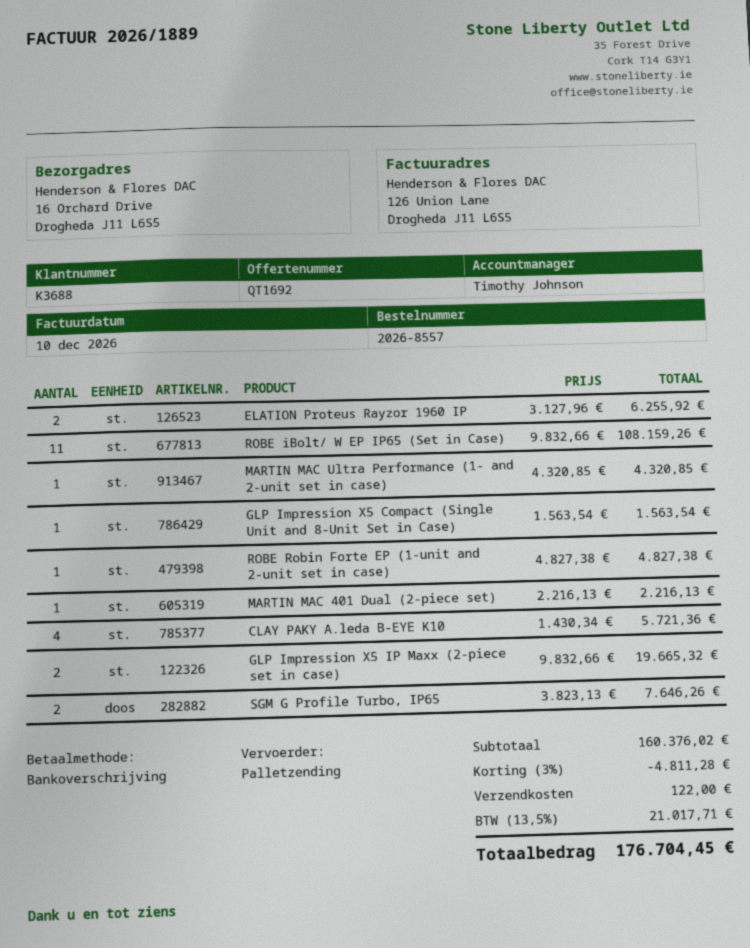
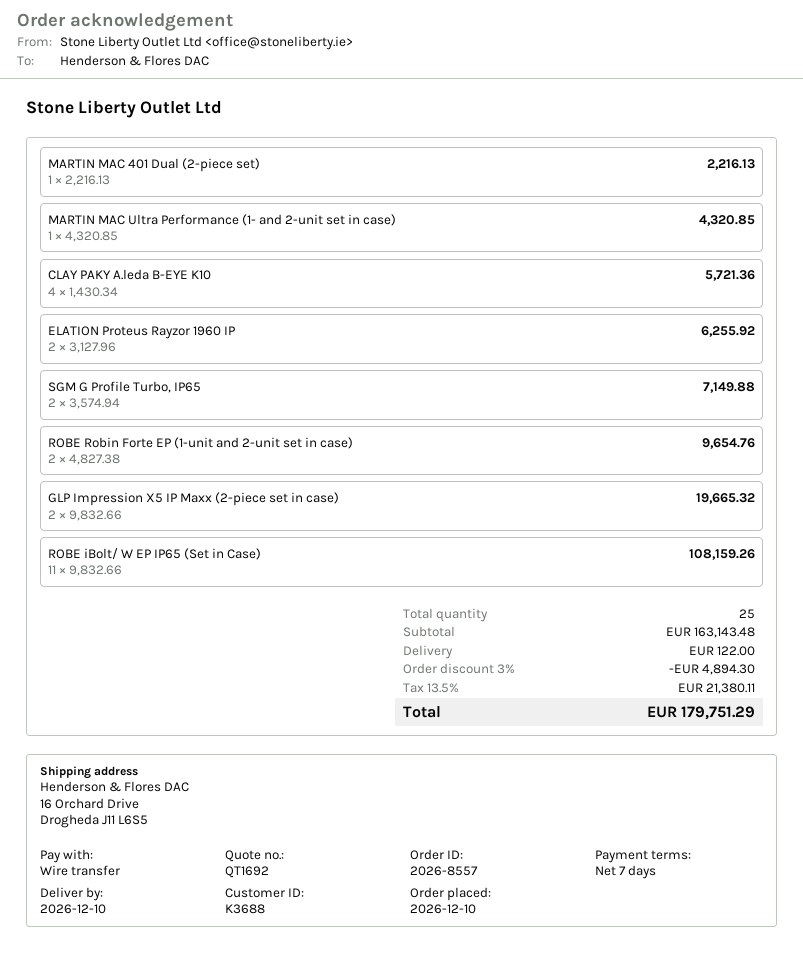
GLP Impression X5 Compact (Single Unit and 8-Unit Set in Case): 1 x 1563.54 = 1563.54 -> none
ROBE Robin Forte EP (1-unit and 2-unit set in case): 1 x 4827.38 = 4827.38 -> 2 x 4827.38 = 9654.76
SGM G Profile Turbo, IP65: 2 x 3823.13 = 7646.26 -> 2 x 3574.94 = 7149.88
subtotal: 160376.02 -> 163143.48
discount: 3% = 4811.28 -> 3% = 4894.30
tax: 13.5% = 21017.71 -> 13.5% = 21380.11
total: 176704.45 -> 179751.29

